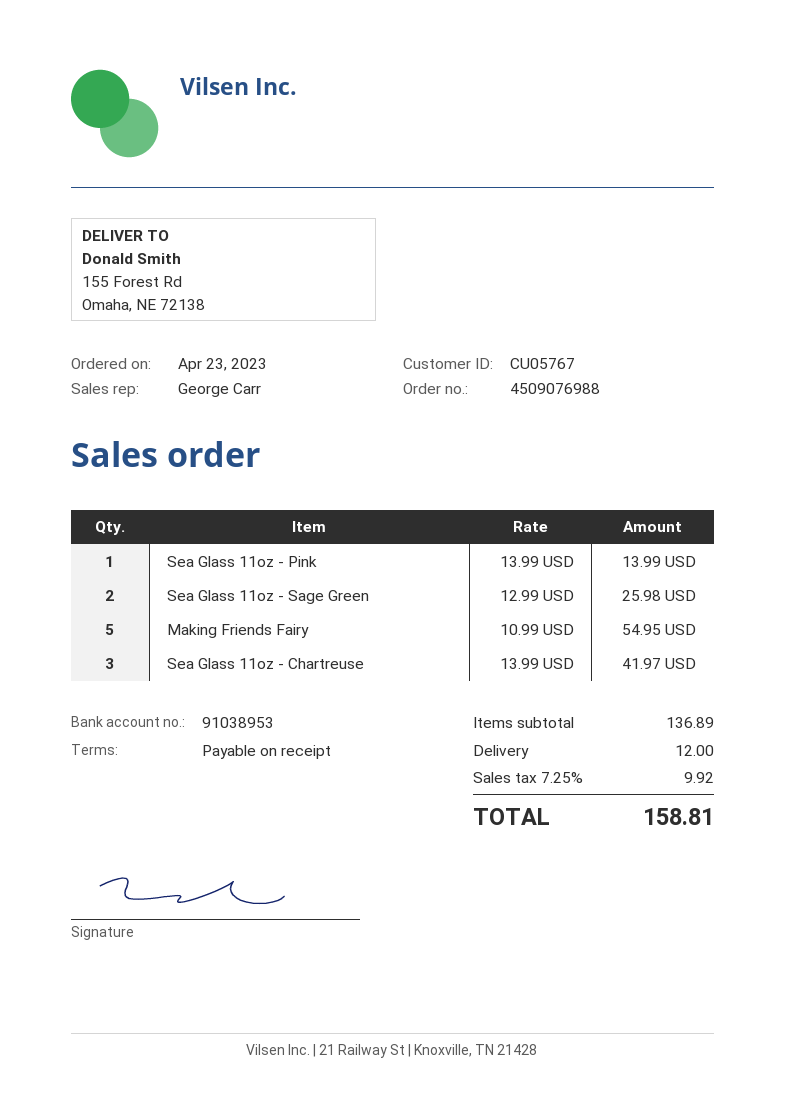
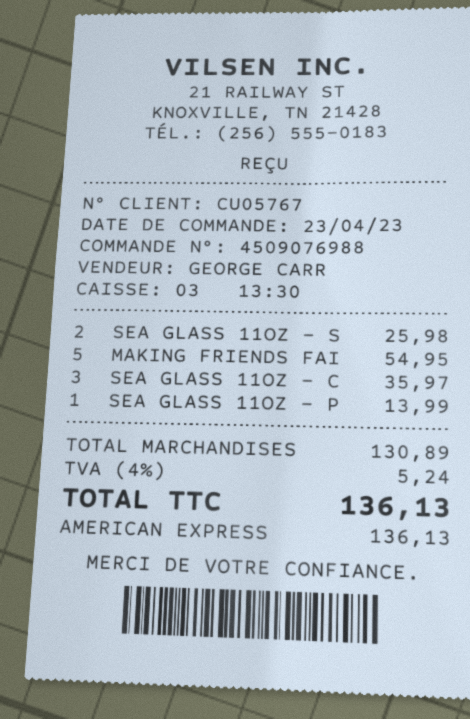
Sea Glass 11oz - Chartreuse: 3 for 41.97 -> 3 for 35.97
subtotal: 136.89 -> 130.89
shipping: 12.00 -> none
tax: 7.25% = 9.92 -> 4% = 5.24
total: 158.81 -> 136.13

